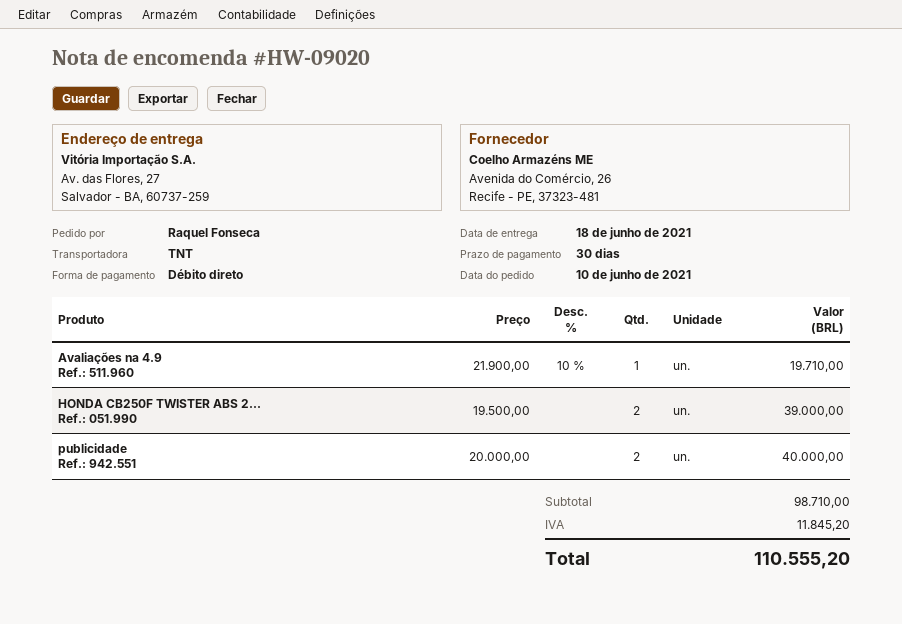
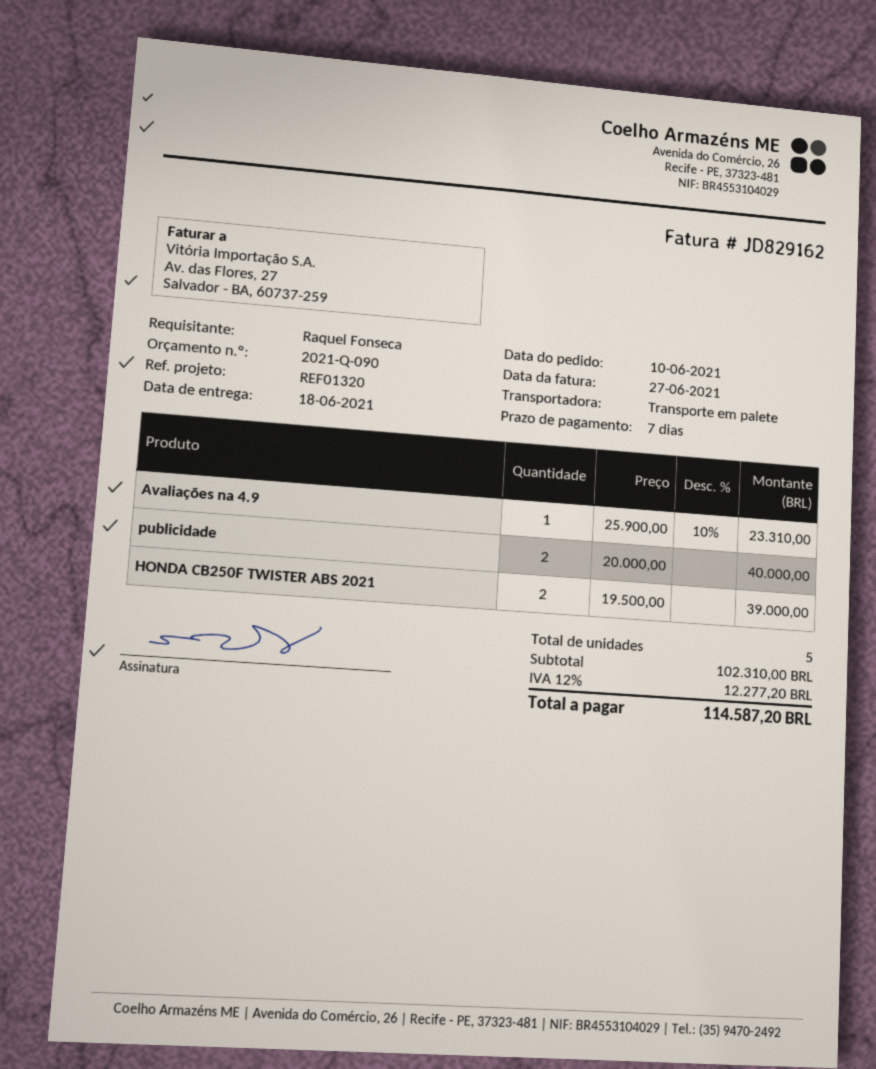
payment terms: 30 days -> 7 days
shipping method: TNT -> pallet freight
Avaliações na 4.9: 1 x 21900.00 - 10% = 19710.00 -> 1 x 25900.00 - 10% = 23310.00
subtotal: 98710.00 -> 102310.00
tax: 11845.20 -> 12277.20
total: 110555.20 -> 114587.20

